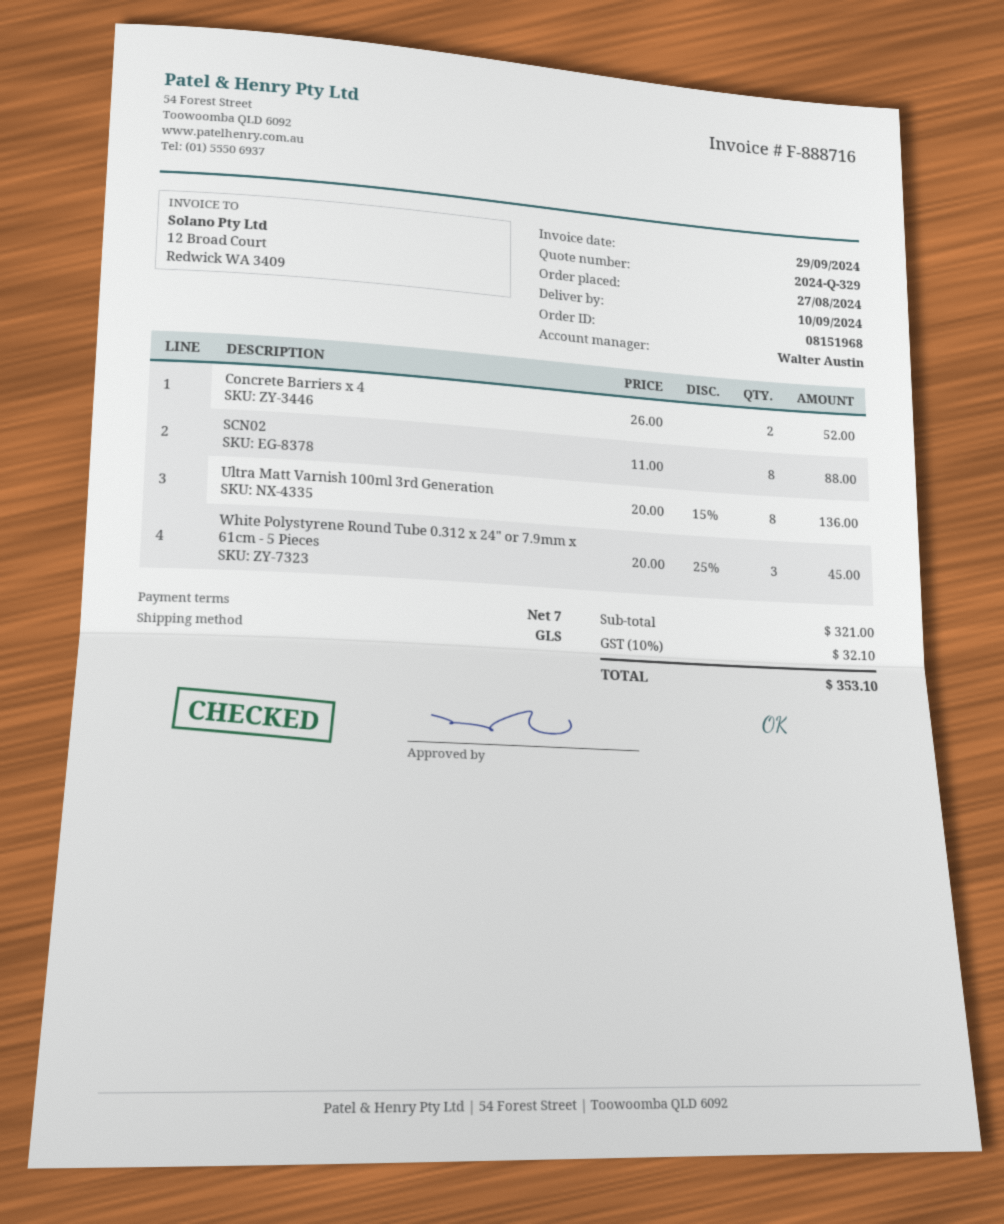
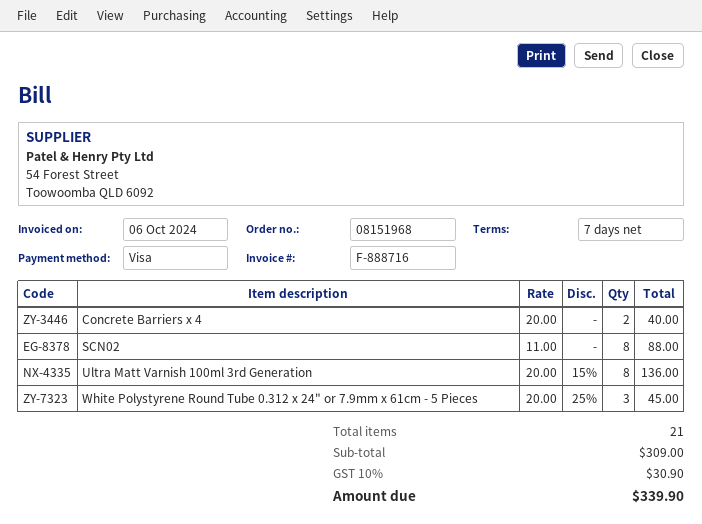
invoice date: 2024-09-29 -> 2024-10-06
Concrete Barriers x 4: 2 x 26.00 = 52.00 -> 2 x 20.00 = 40.00
subtotal: 321.00 -> 309.00
tax: 10% = 32.10 -> 10% = 30.90
total: 353.10 -> 339.90

